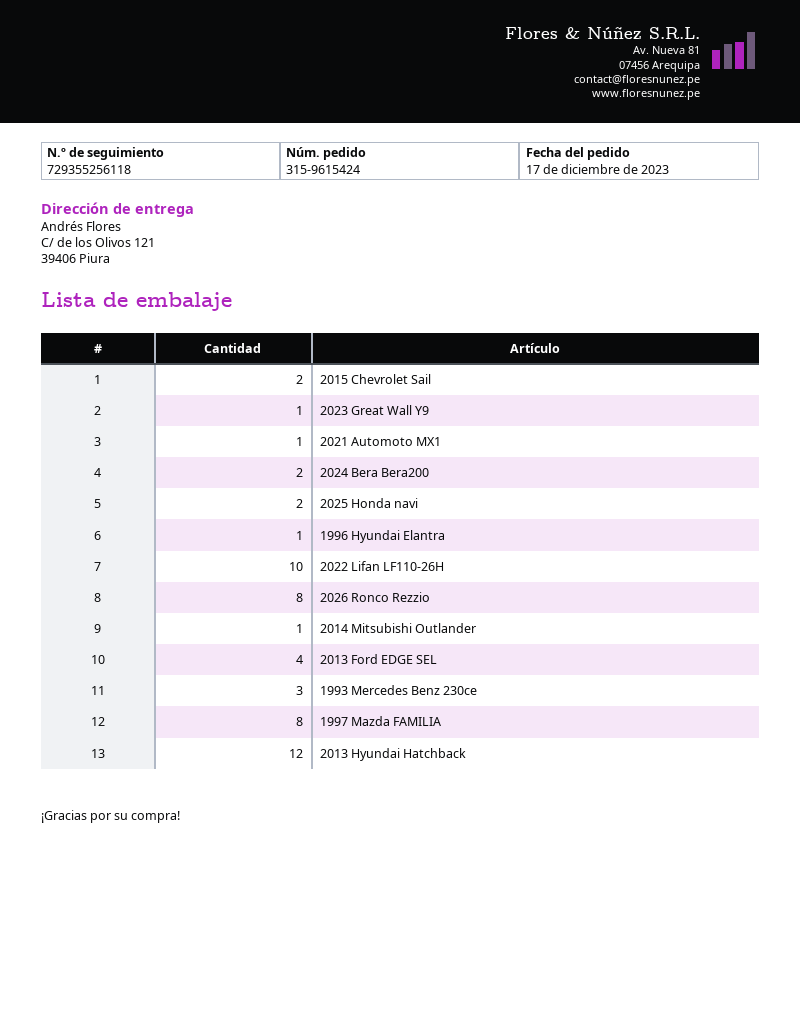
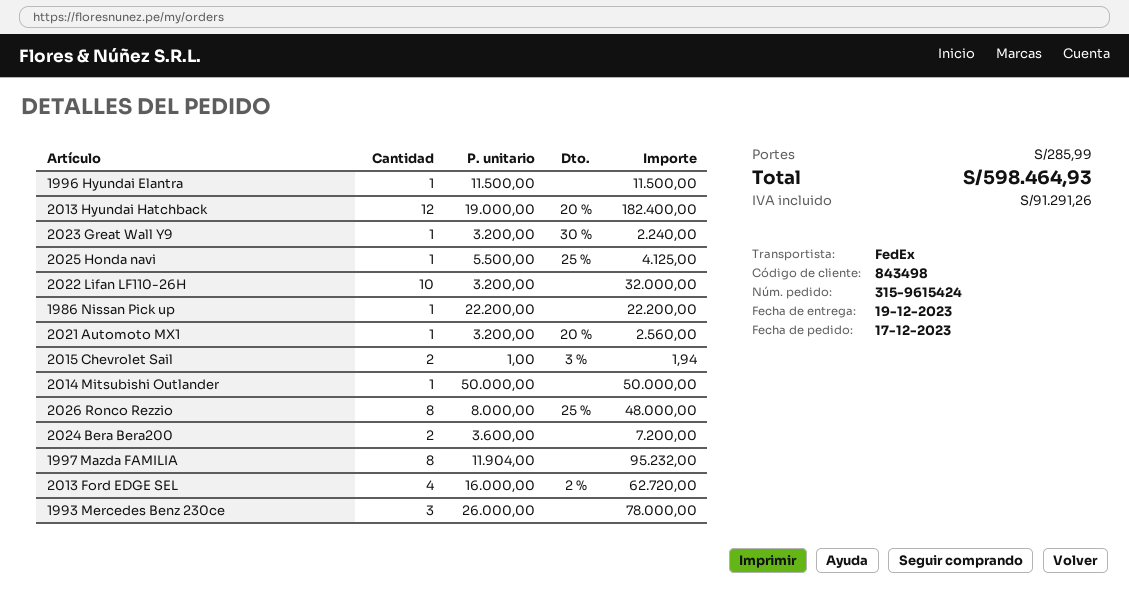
2025 Honda navi: 2 -> 1
1986 Nissan Pick up: none -> 1

